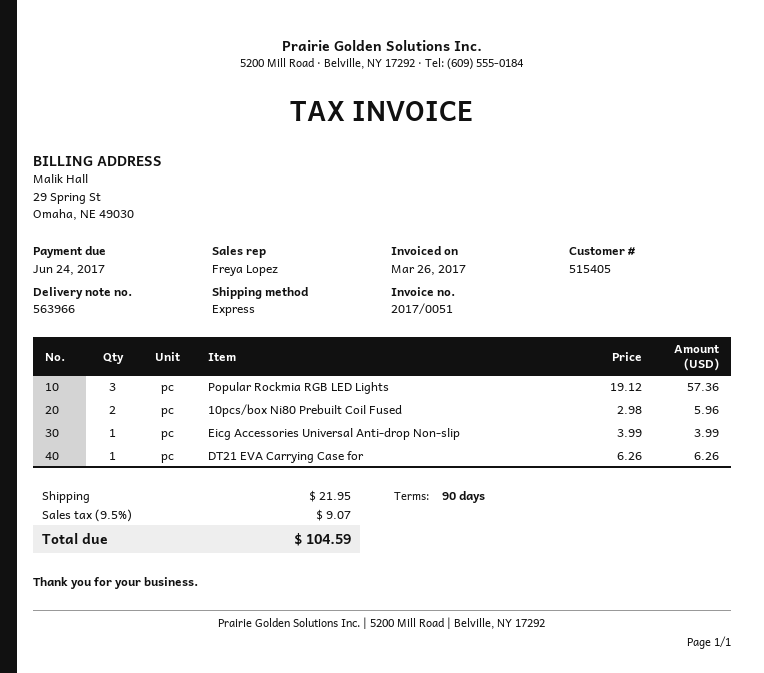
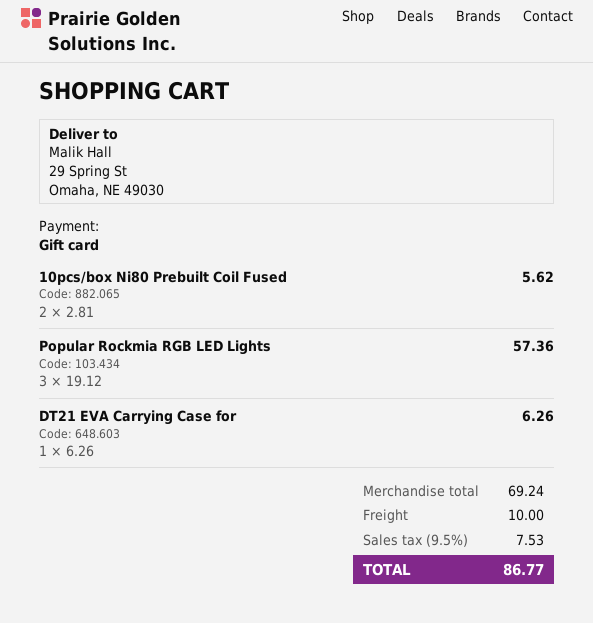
10pcs/box Ni80 Prebuilt Coil Fused: 2 x 2.98 = 5.96 -> 2 x 2.81 = 5.62
Eicg Accessories Universal Anti-drop Non-slip: 1 x 3.99 = 3.99 -> none
shipping: 21.95 -> 10.00
tax: 9.5% = 9.07 -> 9.5% = 7.53
total: 104.59 -> 86.77

